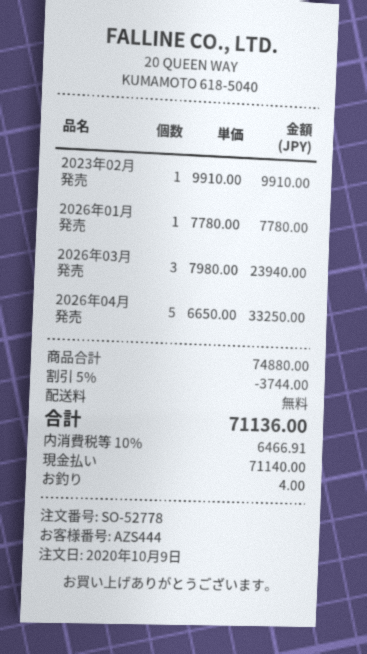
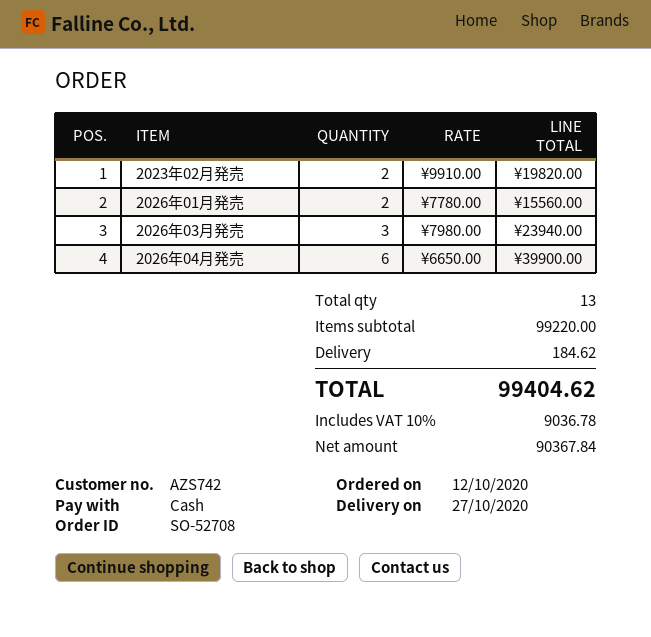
order number: SO-52778 -> SO-52708
order date: 2020-10-09 -> 2020-10-12
customer number: AZS444 -> AZS742
2023年02月発売: 1 x 9910.00 = 9910.00 -> 2 x 9910.00 = 19820.00
2026年01月発売: 1 x 7780.00 = 7780.00 -> 2 x 7780.00 = 15560.00
2026年04月発売: 5 x 6650.00 = 33250.00 -> 6 x 6650.00 = 39900.00
subtotal: 74880.00 -> 99220.00
discount: 5% = 3744.00 -> none
shipping: 0.00 -> 184.62
tax: 10% = 6466.91 -> 10% = 9036.78
total: 71136.00 -> 99404.62

